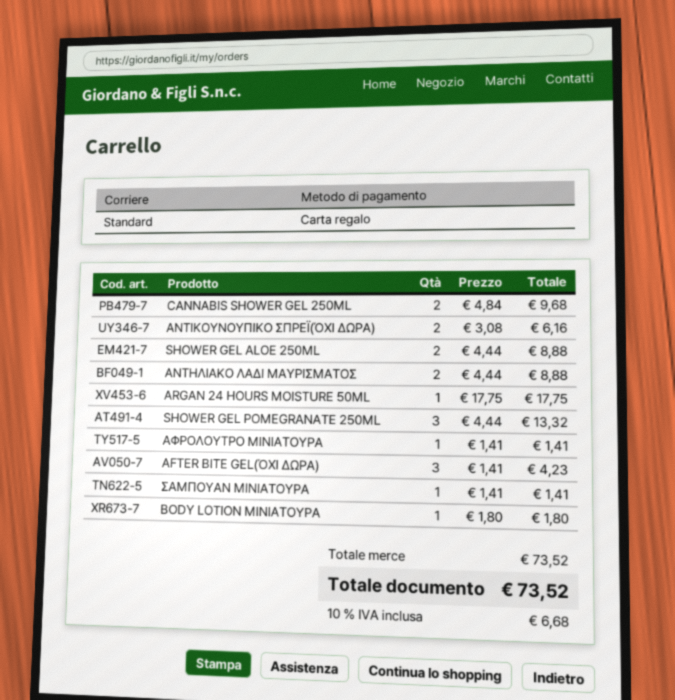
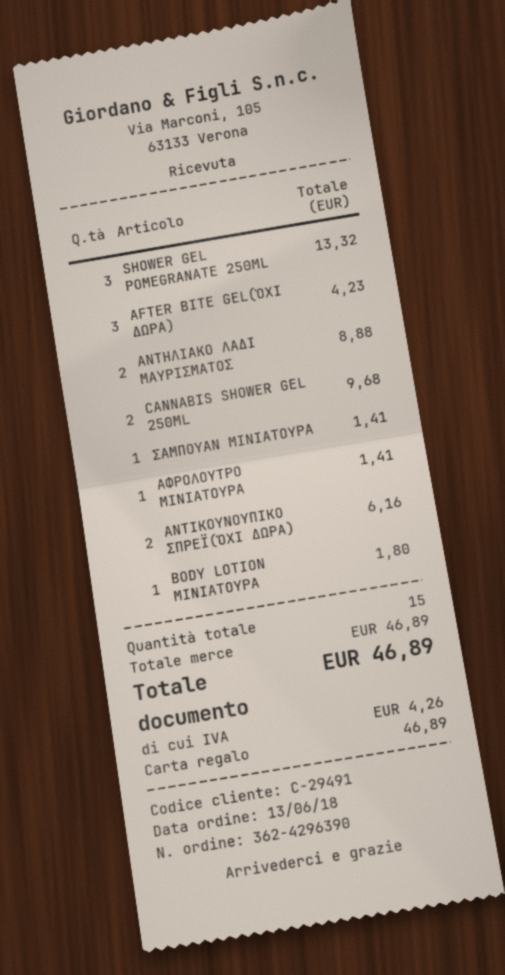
SHOWER GEL ALOE 250ML: 2 for 8.88 -> none
ARGAN 24 HOURS MOISTURE 50ML: 1 for 17.75 -> none
subtotal: 73.52 -> 46.89
tax: 6.68 -> 4.26
total: 73.52 -> 46.89

